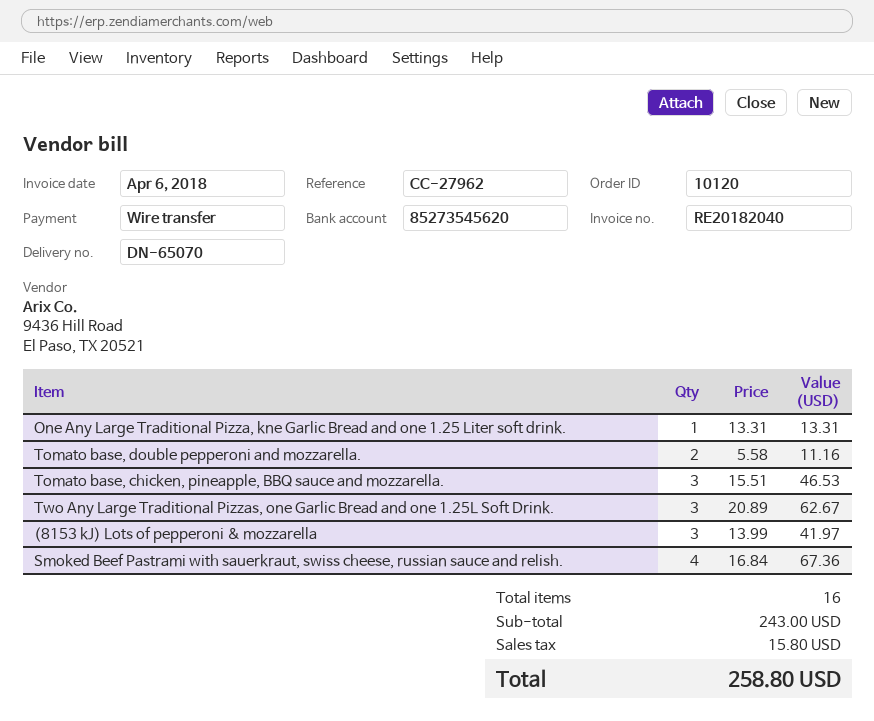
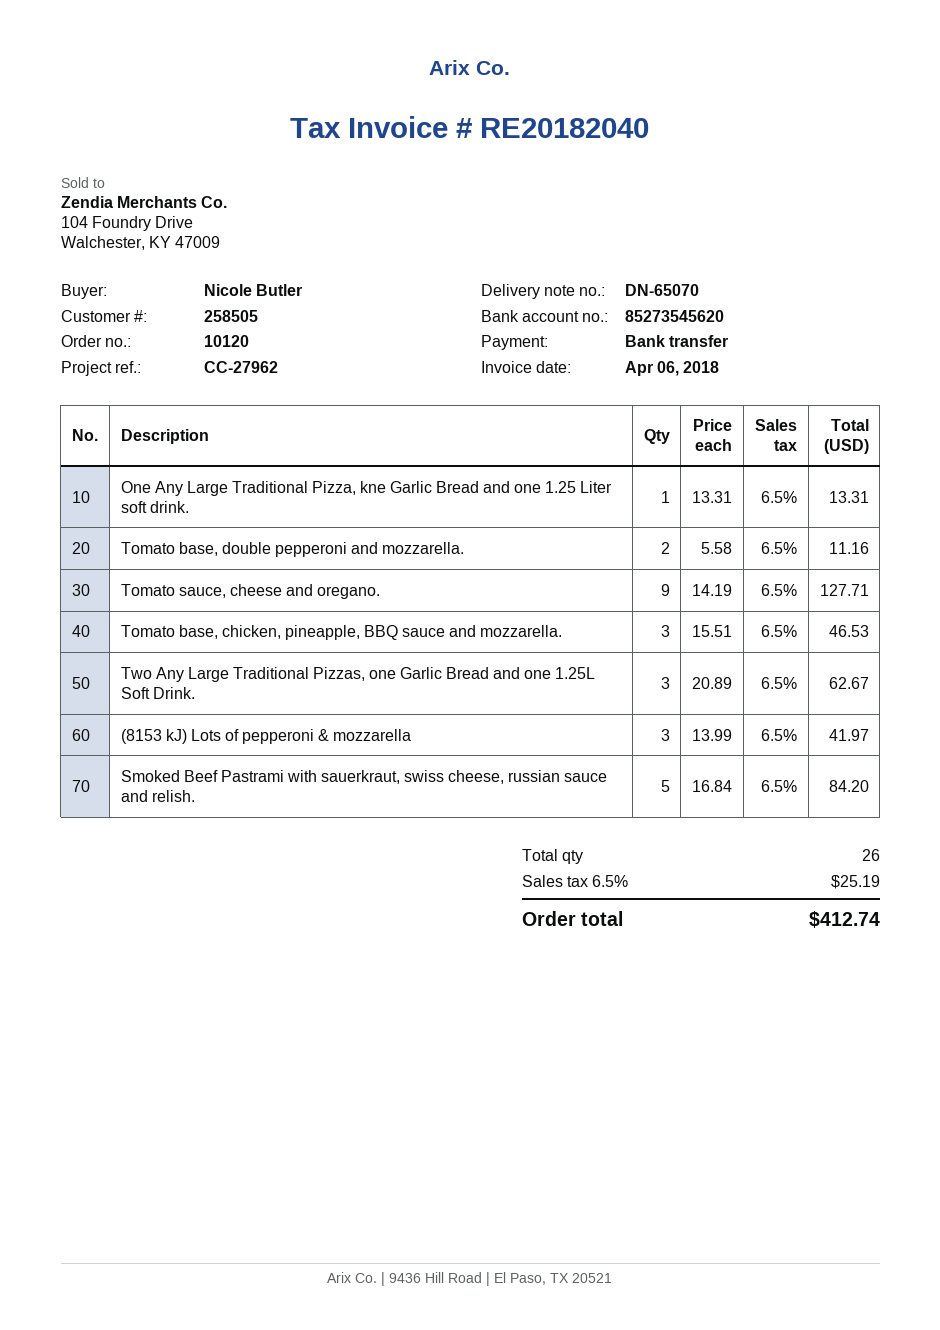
Smoked Beef Pastrami with sauerkraut, swiss cheese, russian sauce and relish.: 4 x 16.84 = 67.36 -> 5 x 16.84 = 84.20
Tomato sauce, cheese and oregano.: none -> 9 x 14.19 = 127.71
total quantity: 16 -> 26
tax: 15.80 -> 25.19
total: 258.80 -> 412.74

